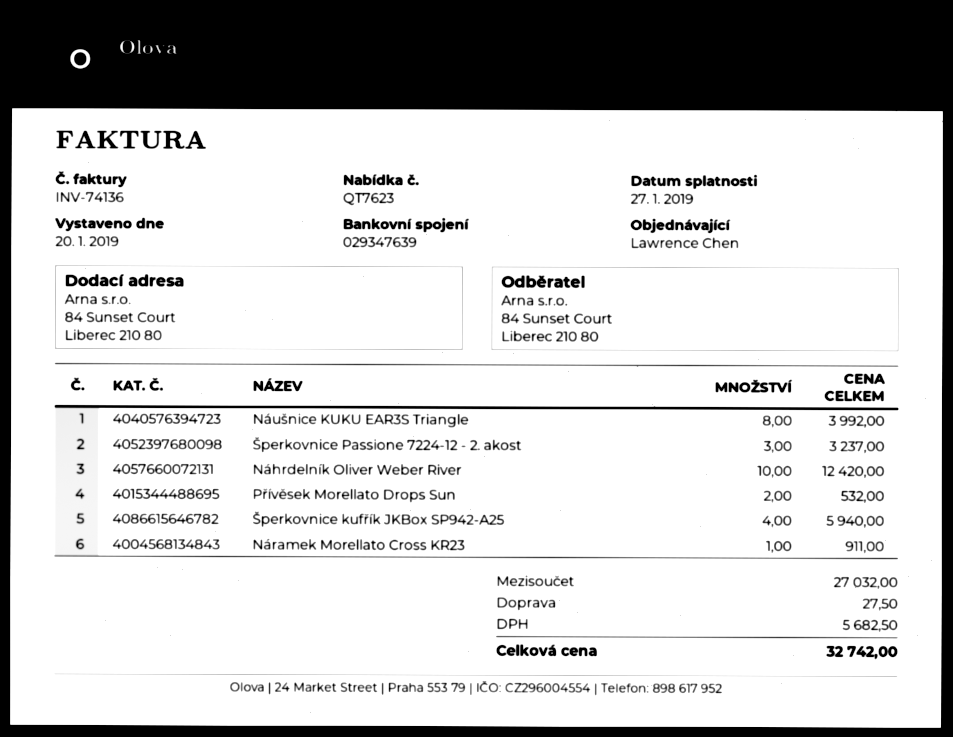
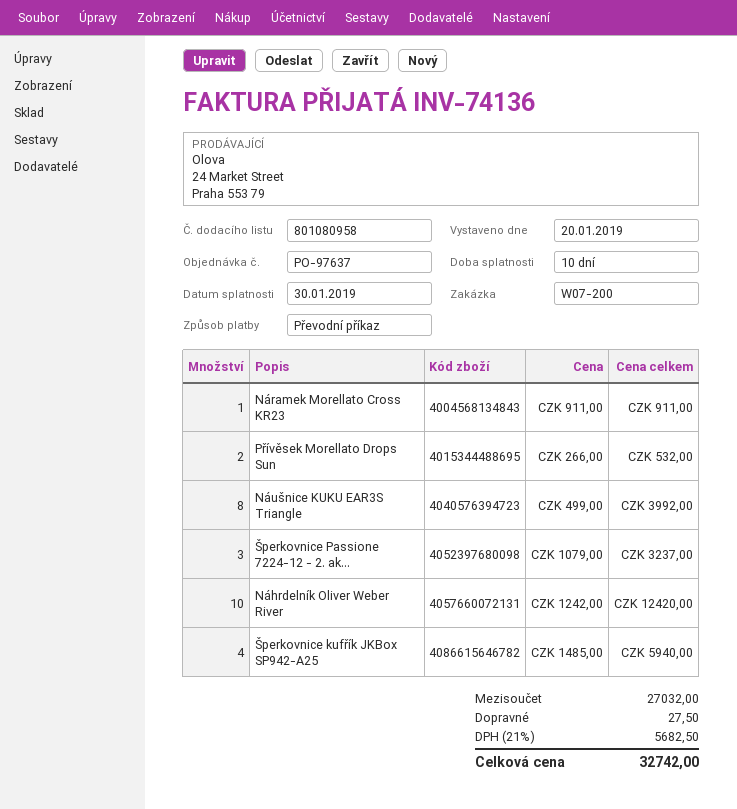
due date: 2019-01-27 -> 2019-01-30

